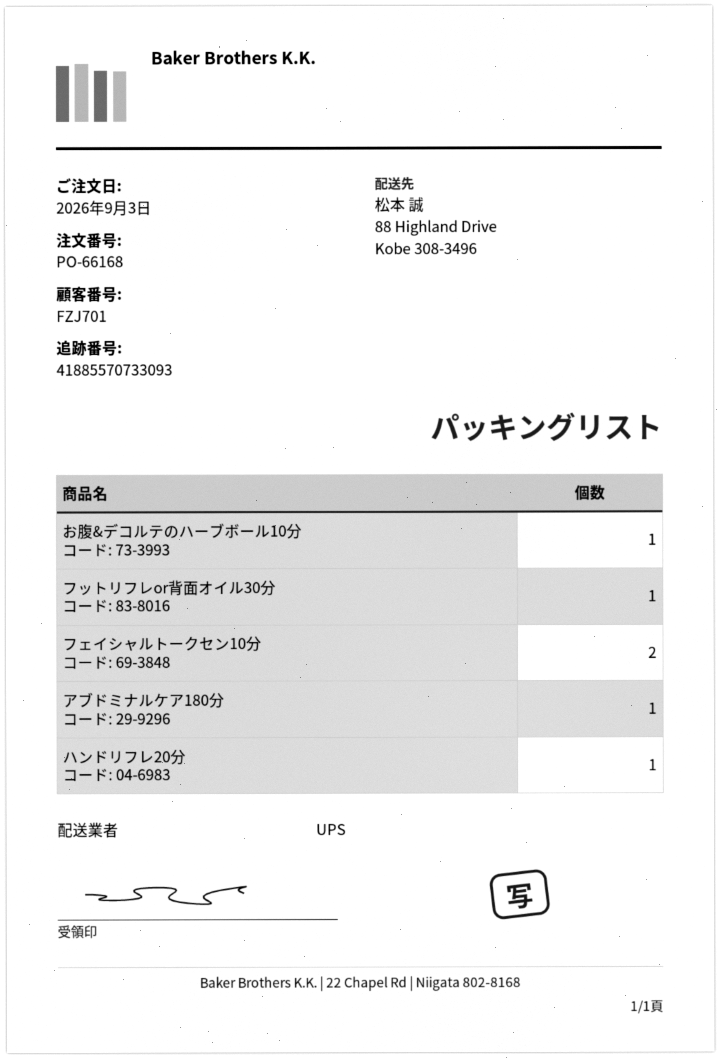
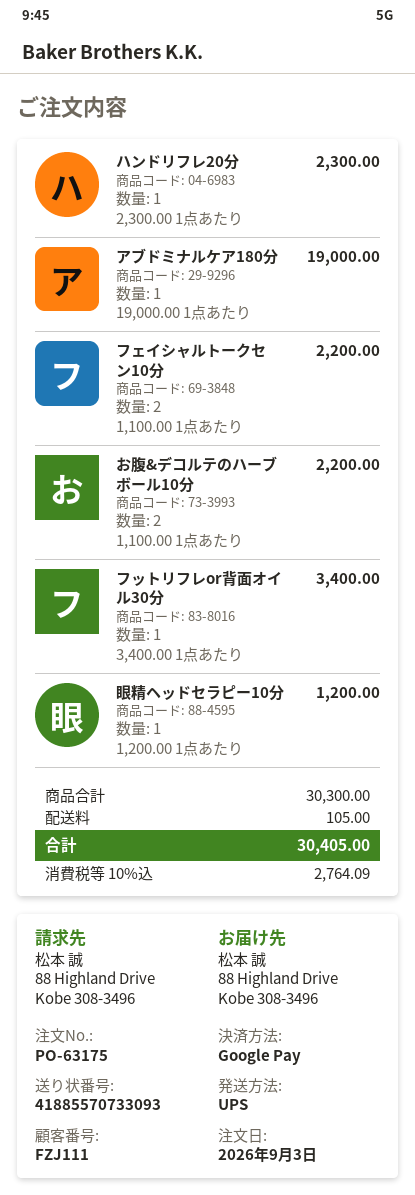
order number: PO-66168 -> PO-63175
customer number: FZJ701 -> FZJ111
お腹&デコルテのハーブボール10分: 1 -> 2
眼精ヘッドセラピー10分: none -> 1

